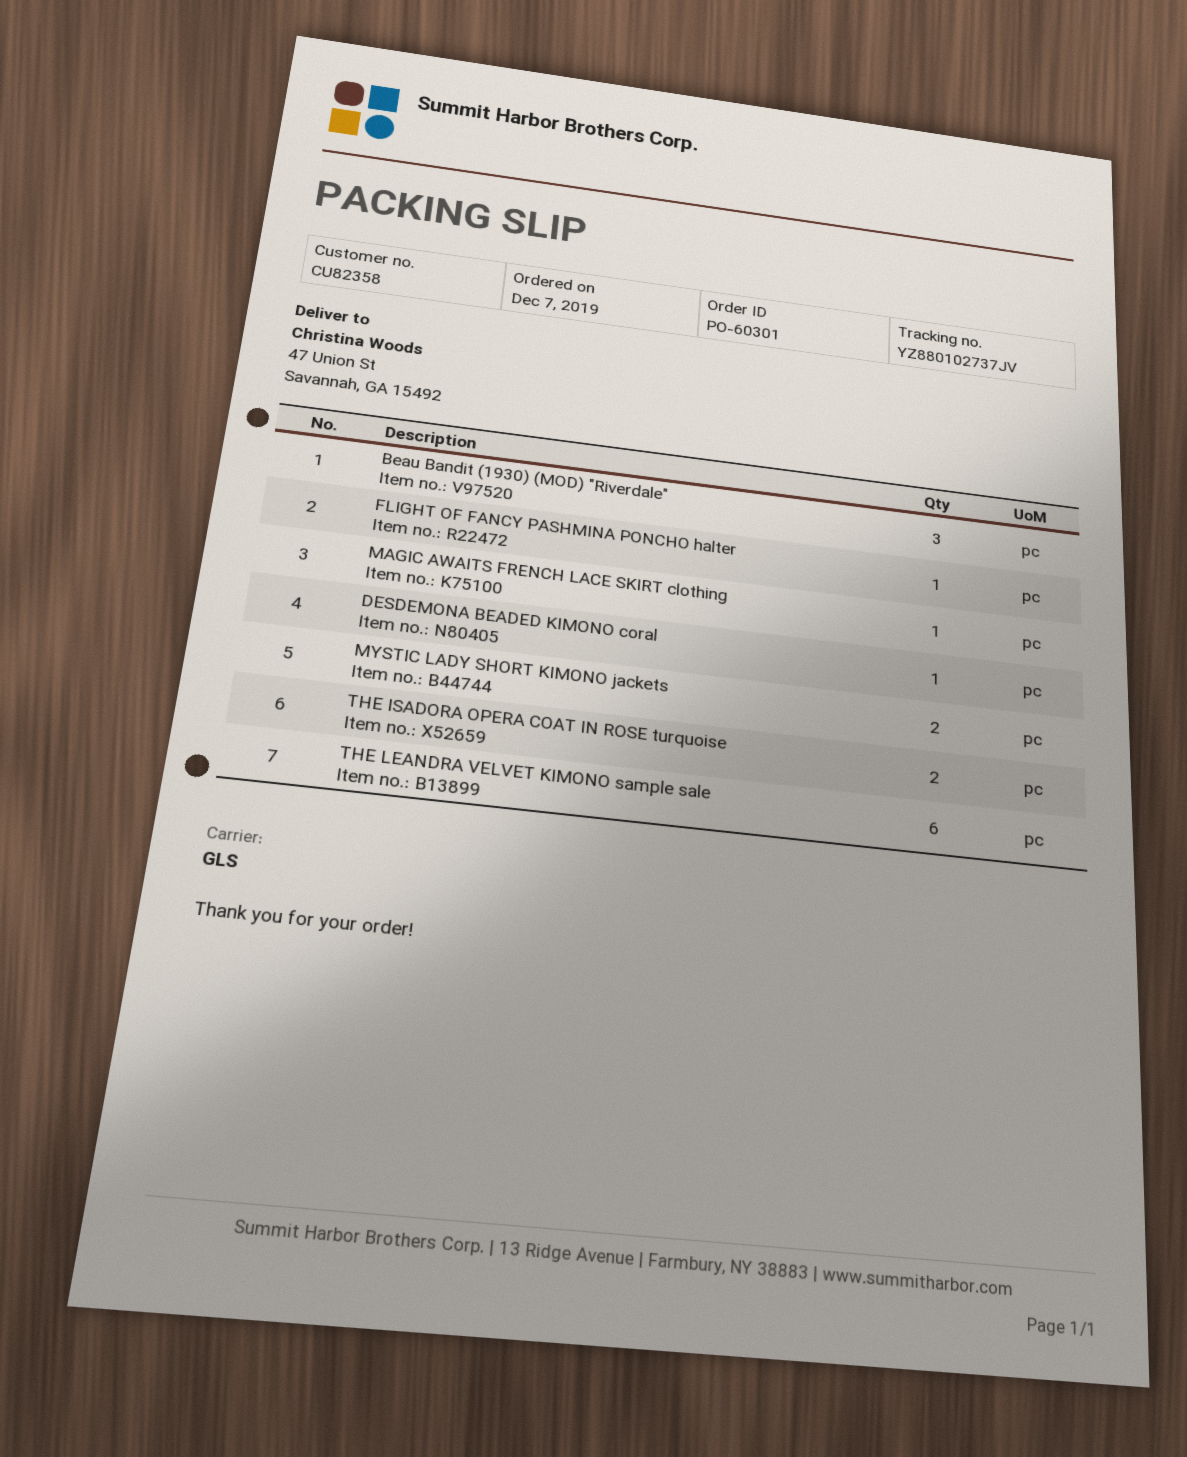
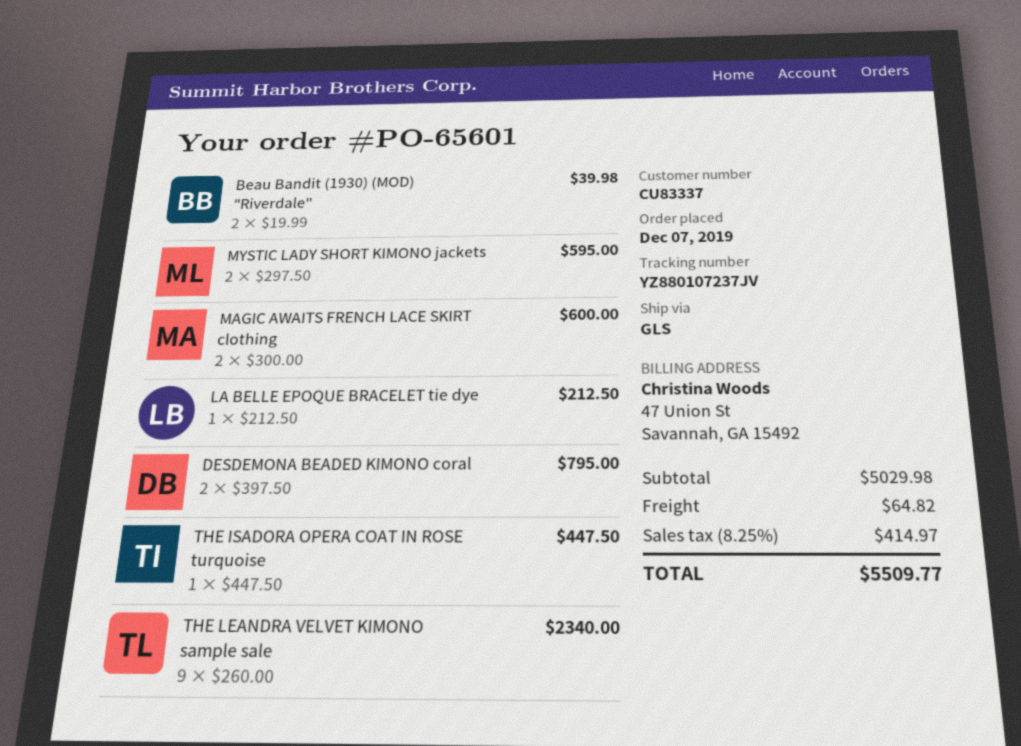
order number: PO-60301 -> PO-65601
customer number: CU82358 -> CU83337
tracking number: YZ880102737JV -> YZ880107237JV
Beau Bandit (1930) (MOD) "Riverdale": 3 -> 2
FLIGHT OF FANCY PASHMINA PONCHO halter: 1 -> none
MAGIC AWAITS FRENCH LACE SKIRT clothing: 1 -> 2
DESDEMONA BEADED KIMONO coral: 1 -> 2
THE ISADORA OPERA COAT IN ROSE turquoise: 2 -> 1
THE LEANDRA VELVET KIMONO sample sale: 6 -> 9
LA BELLE EPOQUE BRACELET tie dye: none -> 1

